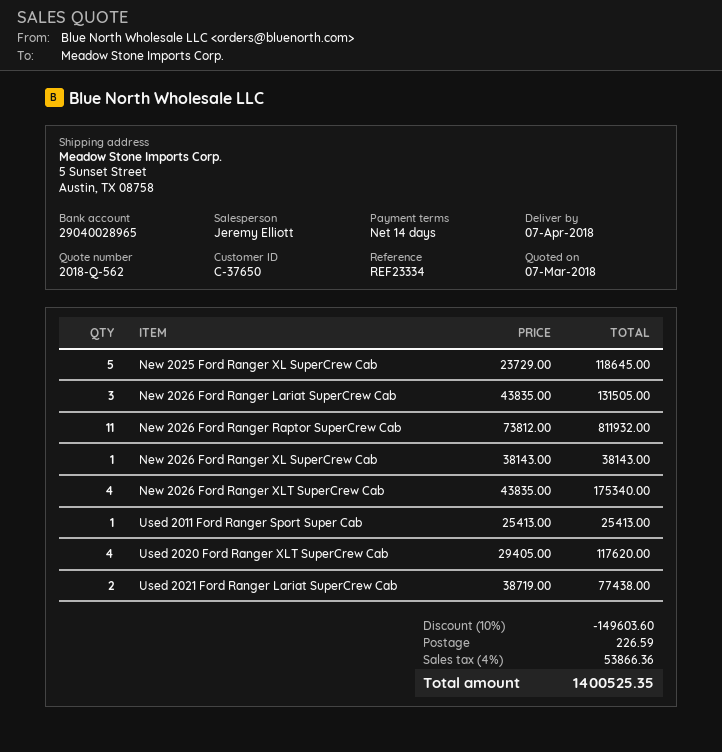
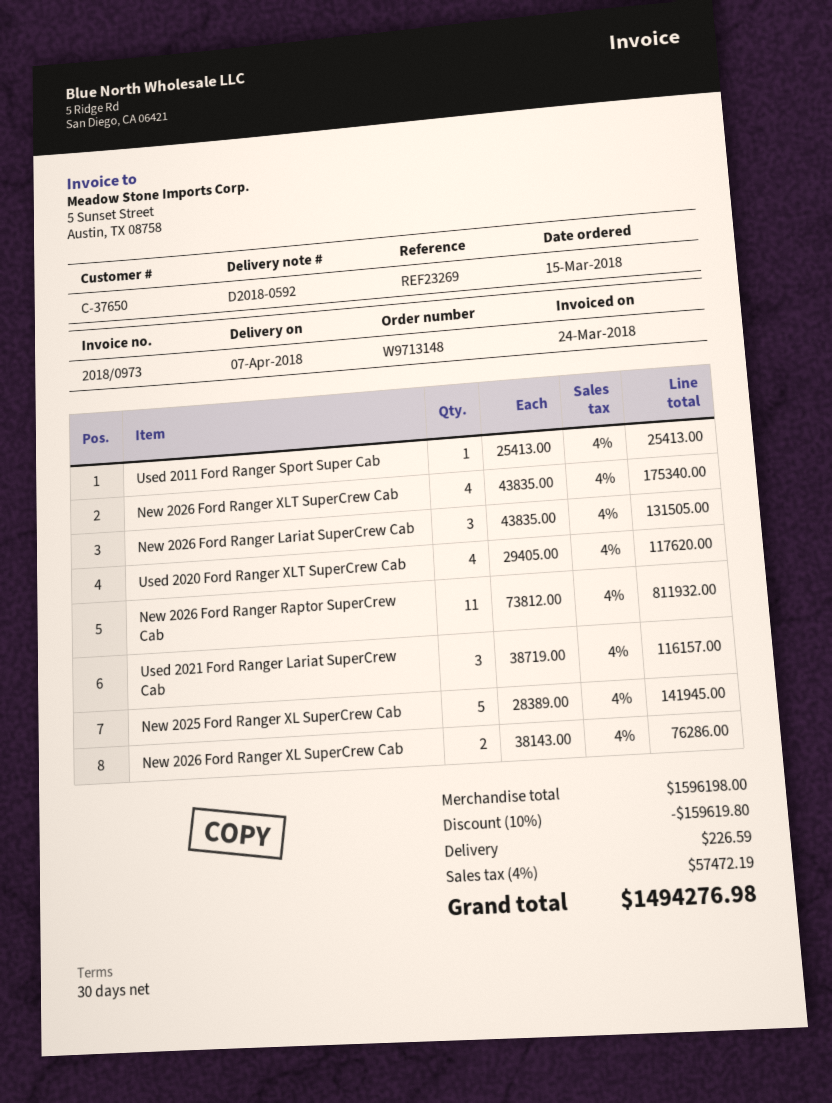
payment terms: 14 days -> 30 days
reference: REF23334 -> REF23269
New 2025 Ford Ranger XL SuperCrew Cab: 5 x 23729.00 = 118645.00 -> 5 x 28389.00 = 141945.00
New 2026 Ford Ranger XL SuperCrew Cab: 1 x 38143.00 = 38143.00 -> 2 x 38143.00 = 76286.00
Used 2021 Ford Ranger Lariat SuperCrew Cab: 2 x 38719.00 = 77438.00 -> 3 x 38719.00 = 116157.00
discount: 10% = 149603.60 -> 10% = 159619.80
tax: 4% = 53866.36 -> 4% = 57472.19
total: 1400525.35 -> 1494276.98

